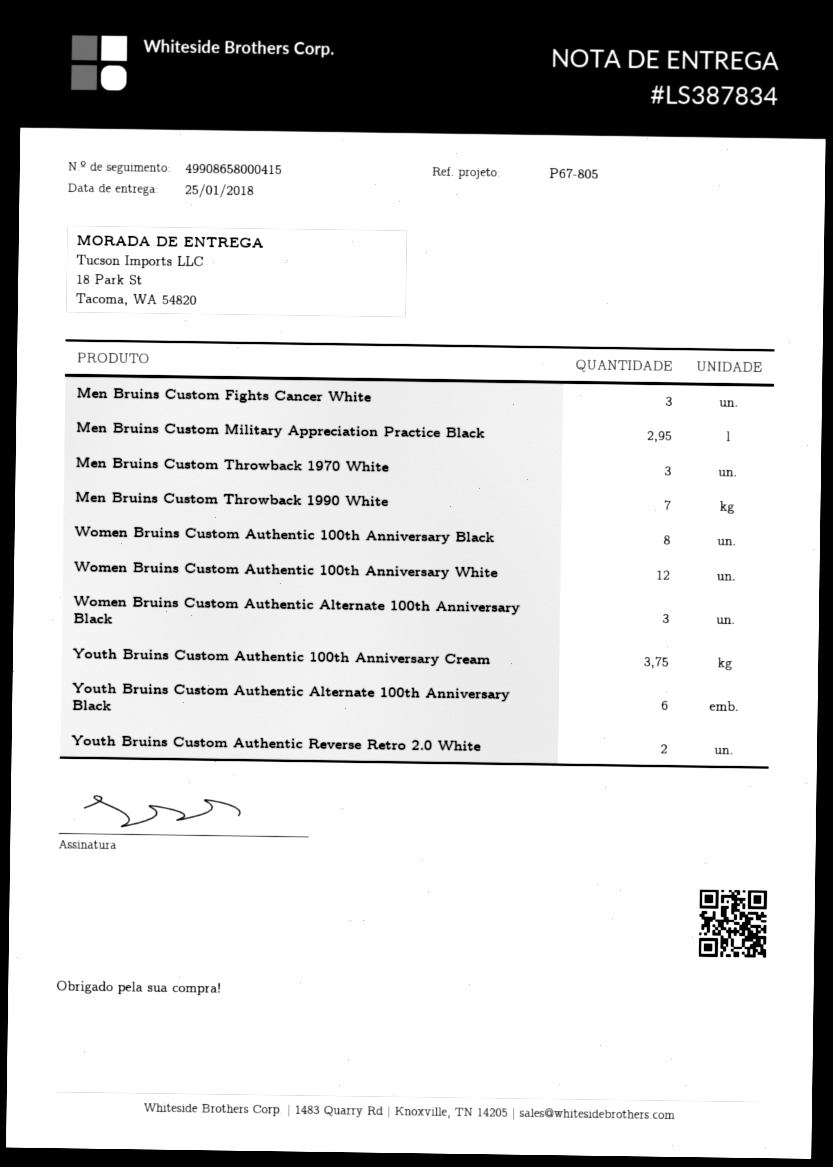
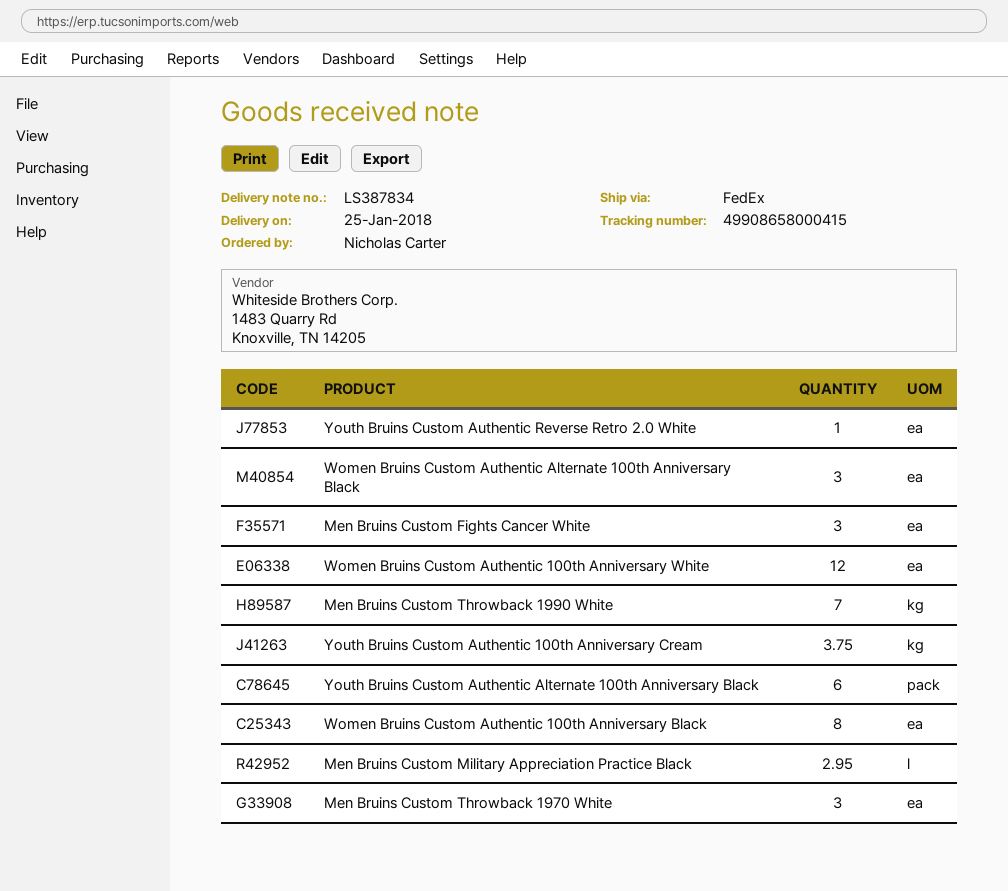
Youth Bruins Custom Authentic Reverse Retro 2.0 White: 2 -> 1

